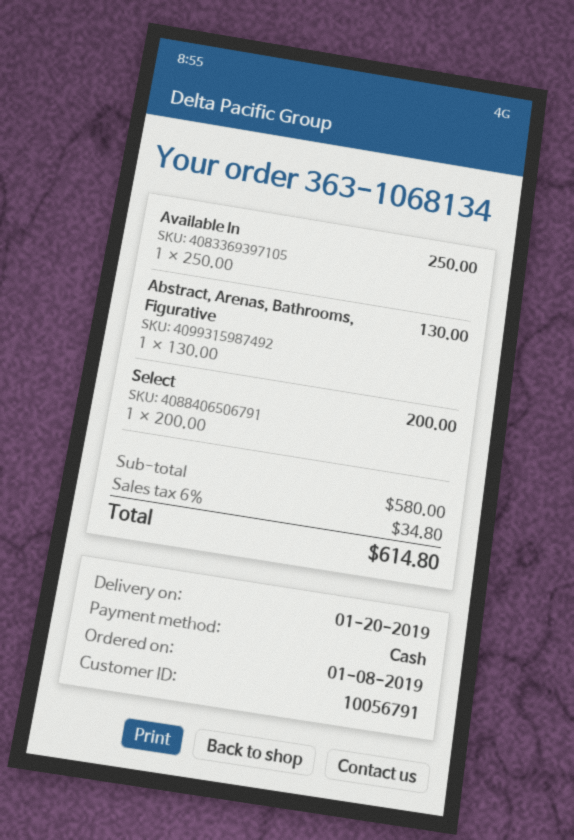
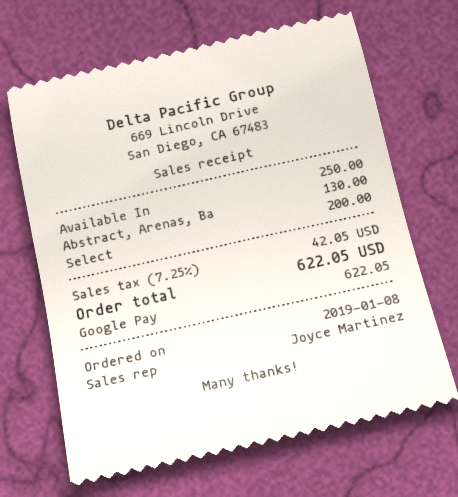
payment method: cash -> Google Pay
tax: 6% = 34.80 -> 7.25% = 42.05
total: 614.80 -> 622.05

